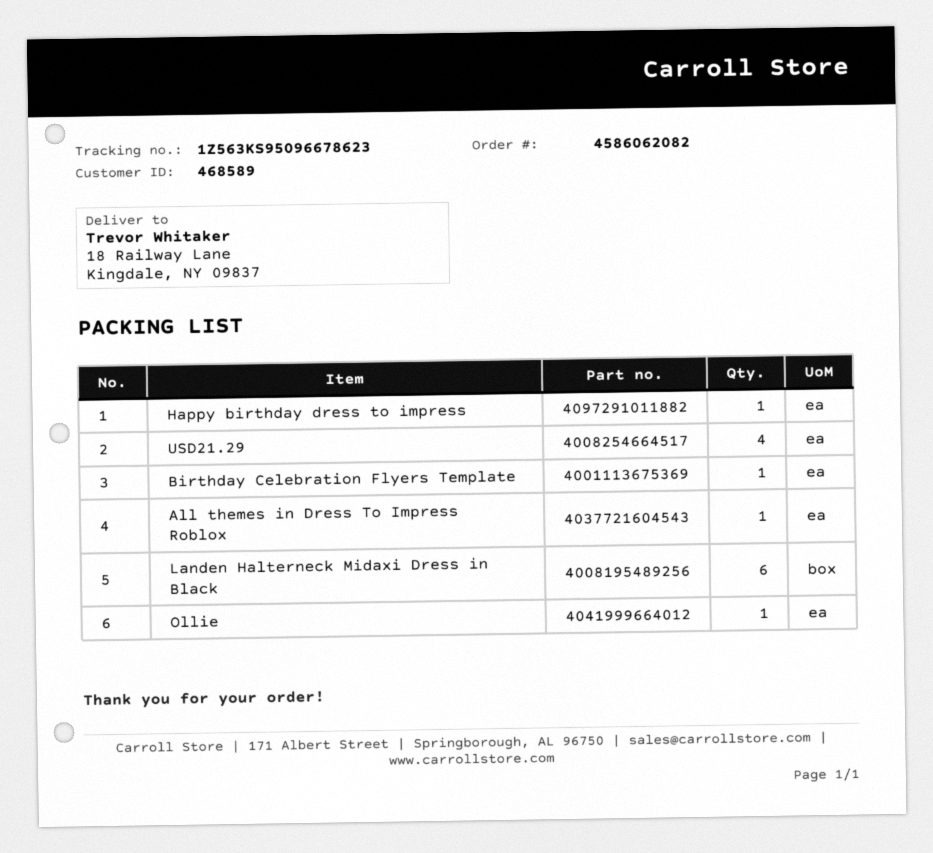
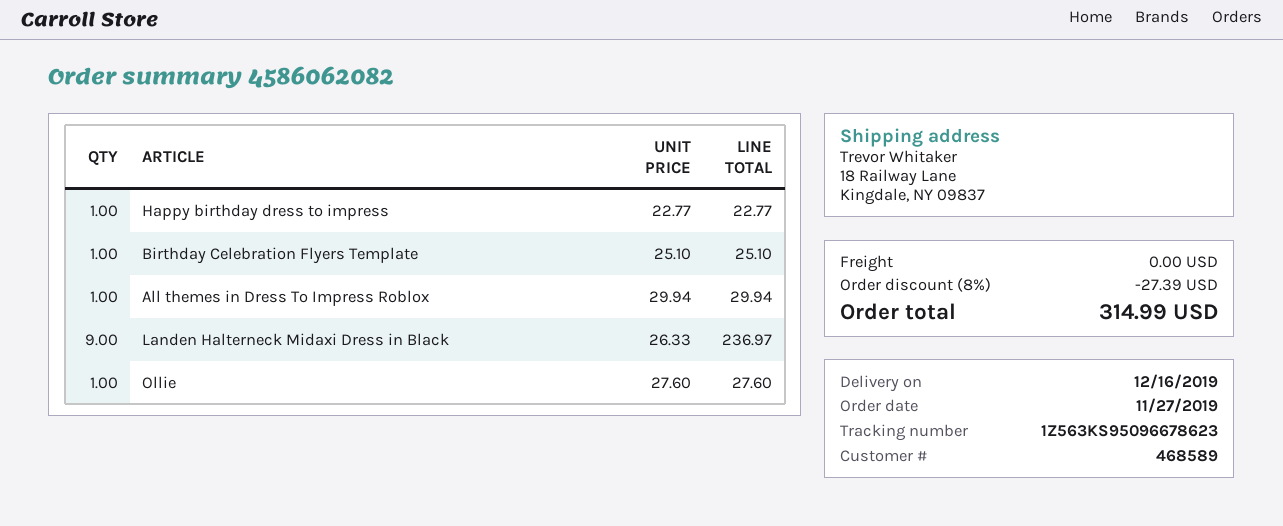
USD21.29: 4 -> none
Landen Halterneck Midaxi Dress in Black: 6 -> 9

